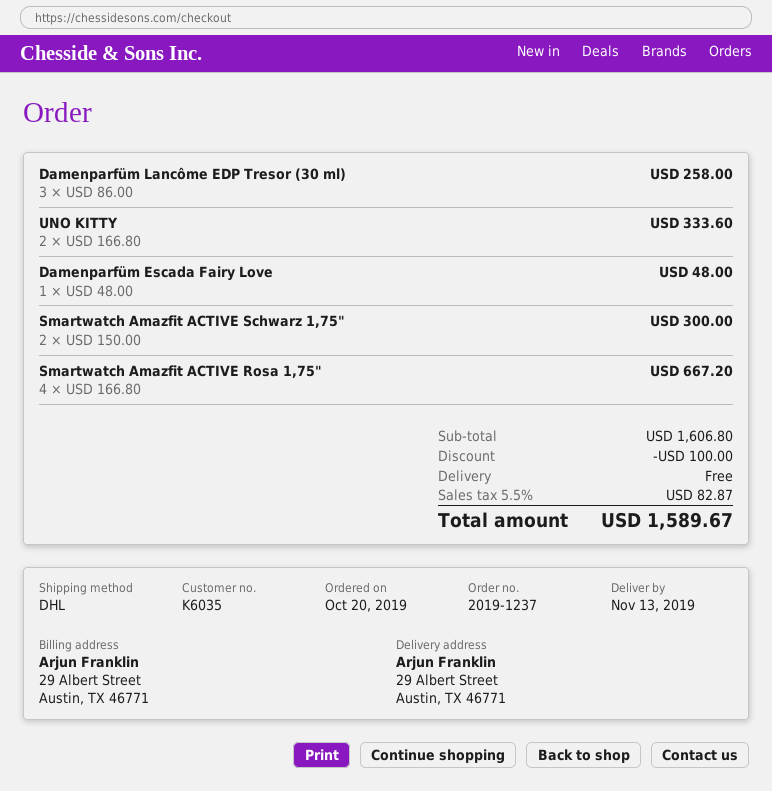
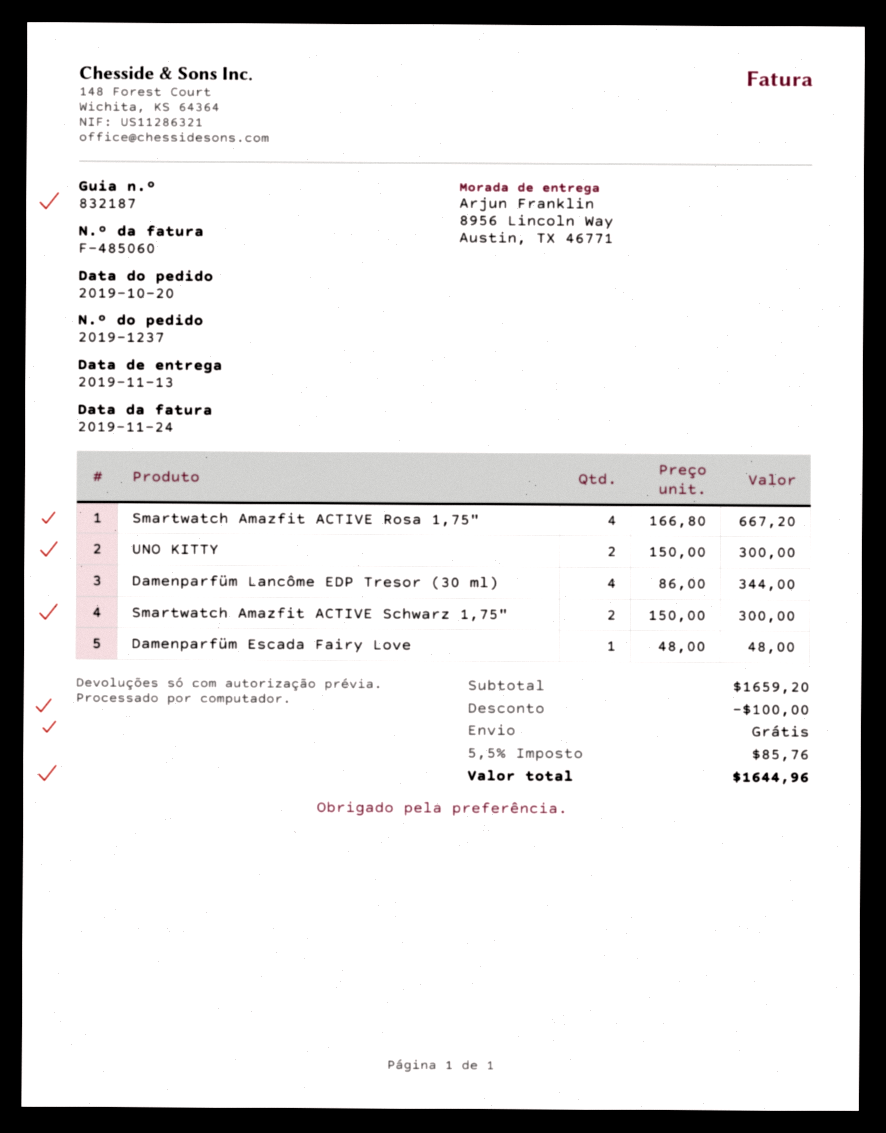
ship to: 29 Albert Street, Austin, TX 46771 -> 8956 Lincoln Way, Austin, TX 46771
Damenparfüm Lancôme EDP Tresor (30 ml): 3 x 86.00 = 258.00 -> 4 x 86.00 = 344.00
UNO KITTY: 2 x 166.80 = 333.60 -> 2 x 150.00 = 300.00
subtotal: 1606.80 -> 1659.20
tax: 5.5% = 82.87 -> 5.5% = 85.76
total: 1589.67 -> 1644.96

